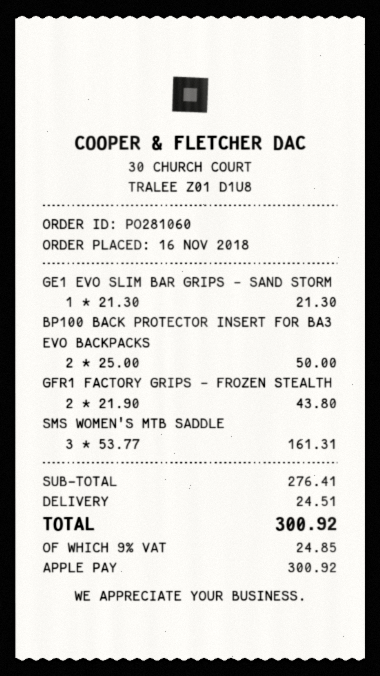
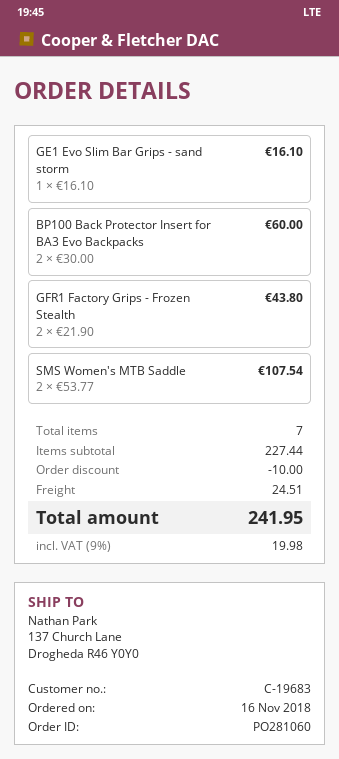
GE1 EVO SLIM BAR GRIPS - SAND STORM: 1 x 21.30 = 21.30 -> 1 x 16.10 = 16.10
BP100 BACK PROTECTOR INSERT FOR BA3 EVO BACKPACKS: 2 x 25.00 = 50.00 -> 2 x 30.00 = 60.00
SMS WOMEN'S MTB SADDLE: 3 x 53.77 = 161.31 -> 2 x 53.77 = 107.54
subtotal: 276.41 -> 227.44
discount: none -> 10.00
tax: 9% = 24.85 -> 9% = 19.98
total: 300.92 -> 241.95

